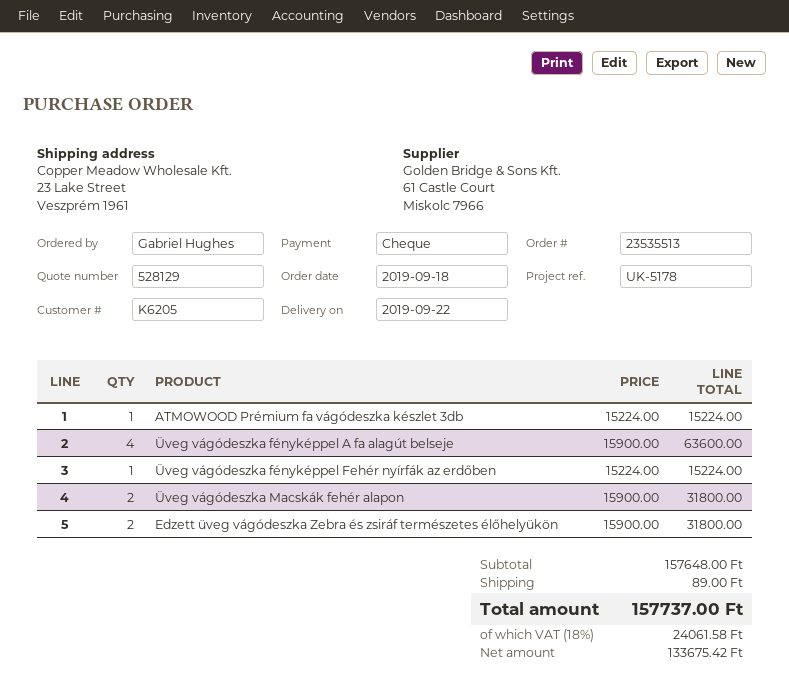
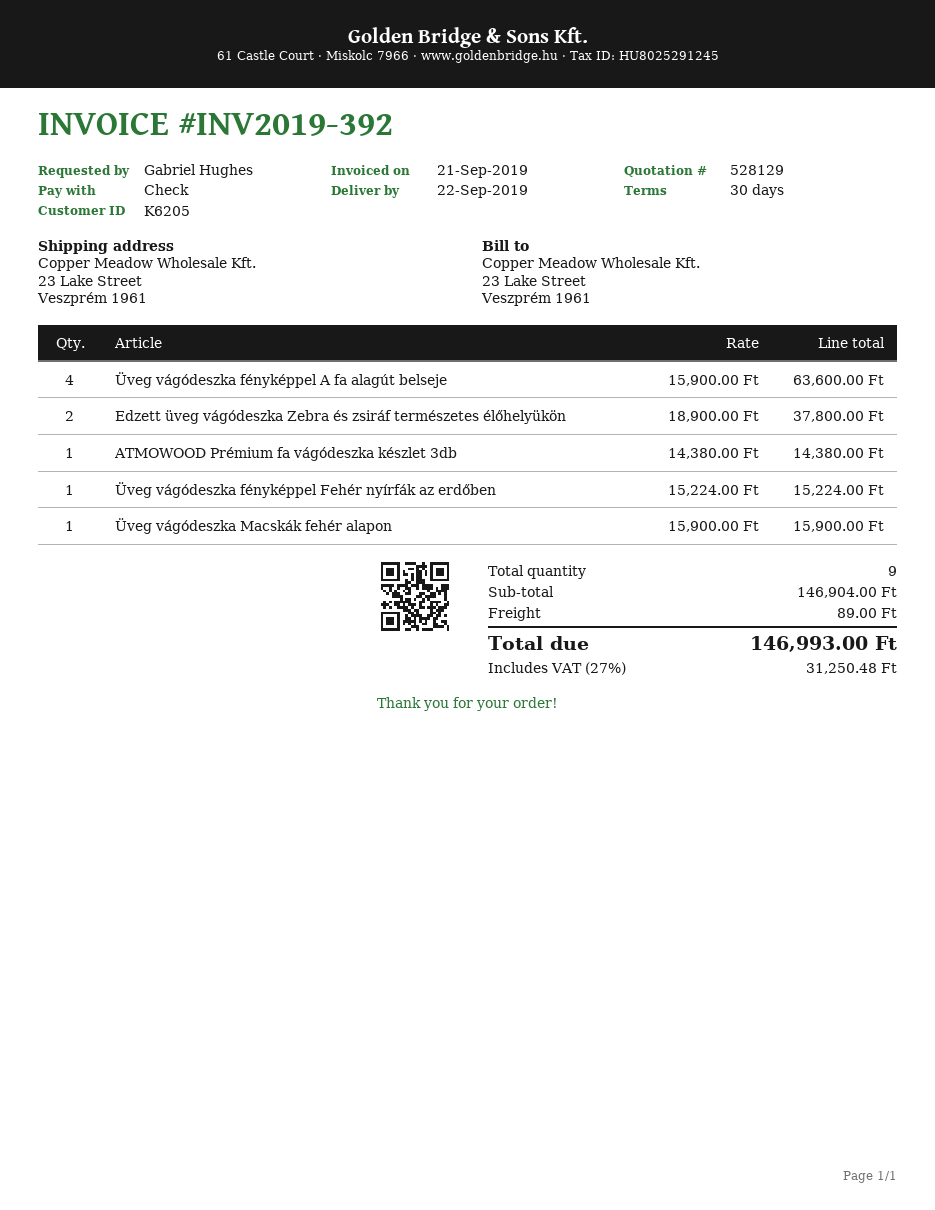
ATMOWOOD Prémium fa vágódeszka készlet 3db: 1 x 15224.00 = 15224.00 -> 1 x 14380.00 = 14380.00
Üveg vágódeszka Macskák fehér alapon: 2 x 15900.00 = 31800.00 -> 1 x 15900.00 = 15900.00
Edzett üveg vágódeszka Zebra és zsiráf természetes élőhelyükön: 2 x 15900.00 = 31800.00 -> 2 x 18900.00 = 37800.00
subtotal: 157648.00 -> 146904.00
tax: 18% = 24061.58 -> 27% = 31250.48
total: 157737.00 -> 146993.00

